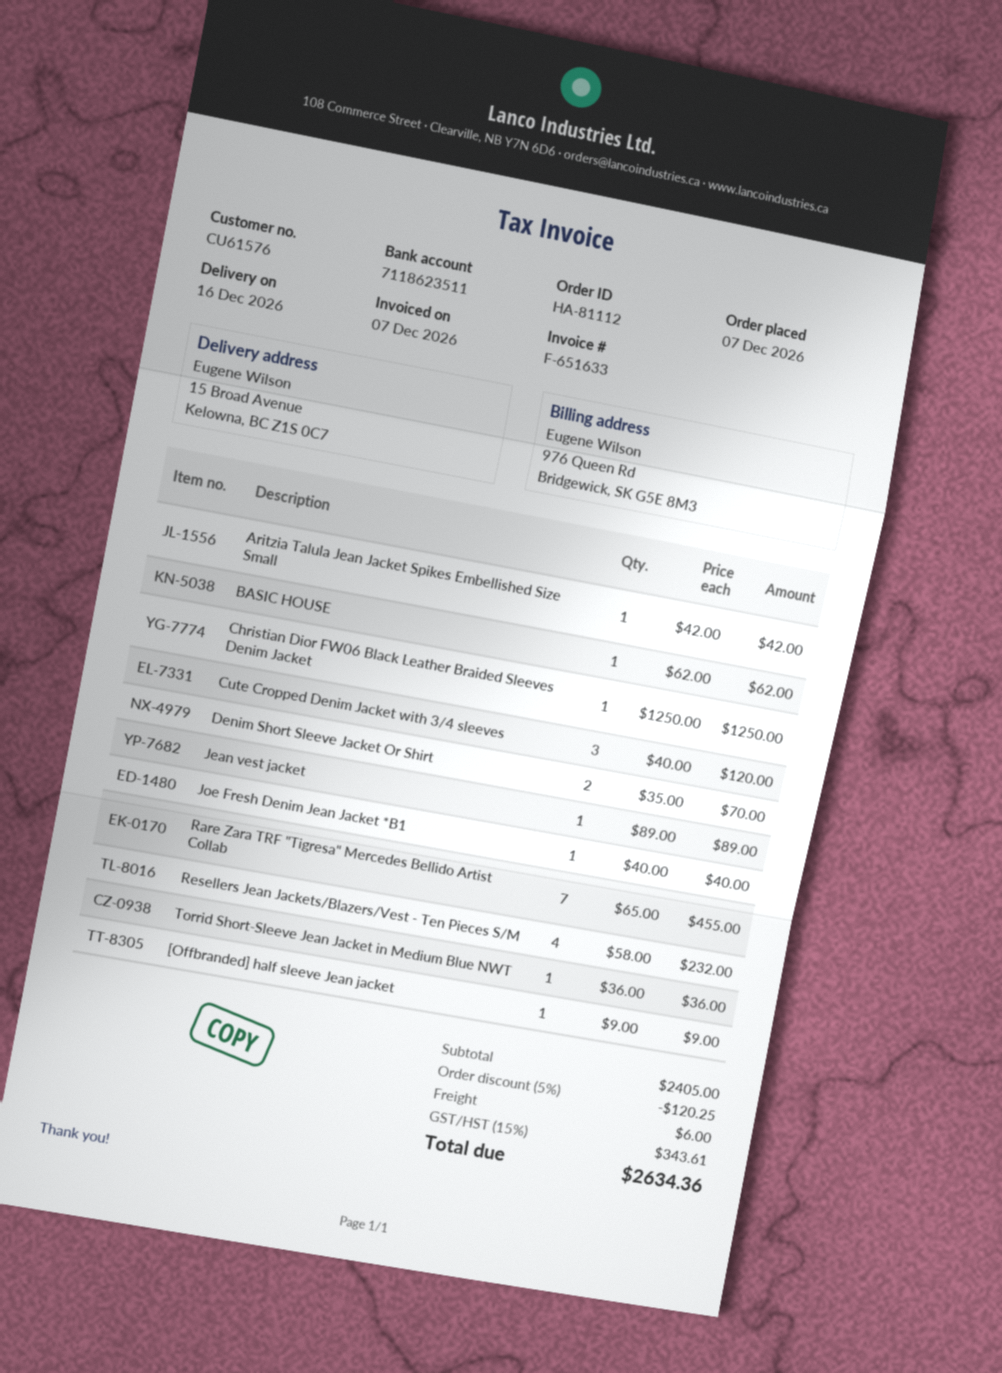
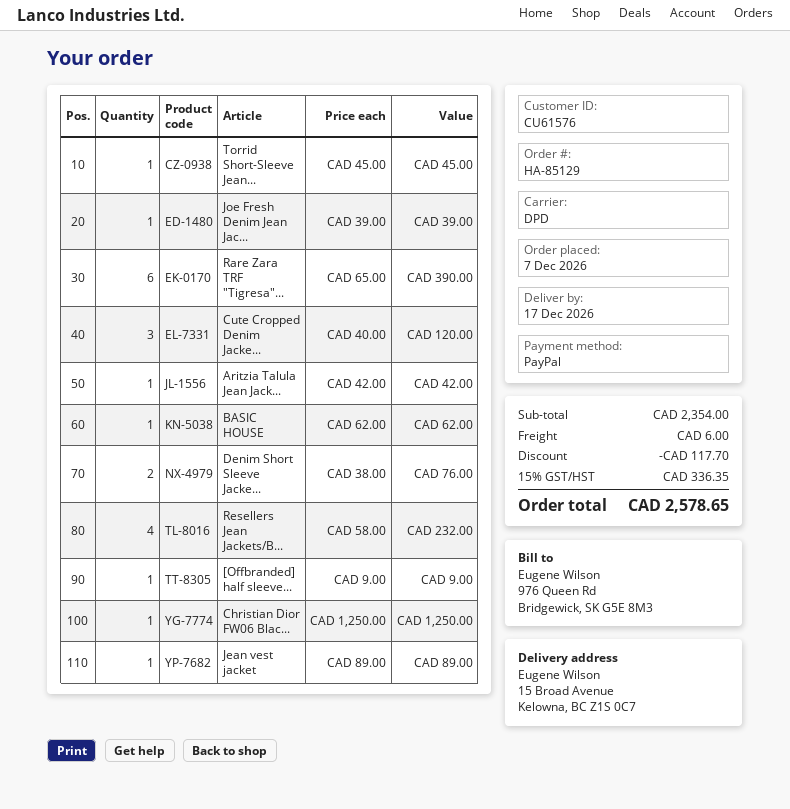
order number: HA-81112 -> HA-85129
delivery date: 2026-12-16 -> 2026-12-17
Denim Short Sleeve Jacket Or Shirt: 2 x 35.00 = 70.00 -> 2 x 38.00 = 76.00
Joe Fresh Denim Jean Jacket *B1: 1 x 40.00 = 40.00 -> 1 x 39.00 = 39.00
Rare Zara TRF "Tigresa" Mercedes Bellido Artist Collab: 7 x 65.00 = 455.00 -> 6 x 65.00 = 390.00
Torrid Short-Sleeve Jean Jacket in Medium Blue NWT: 1 x 36.00 = 36.00 -> 1 x 45.00 = 45.00
subtotal: 2405.00 -> 2354.00
discount: 120.25 -> 117.70
tax: 15% = 343.61 -> 15% = 336.35
total: 2634.36 -> 2578.65

